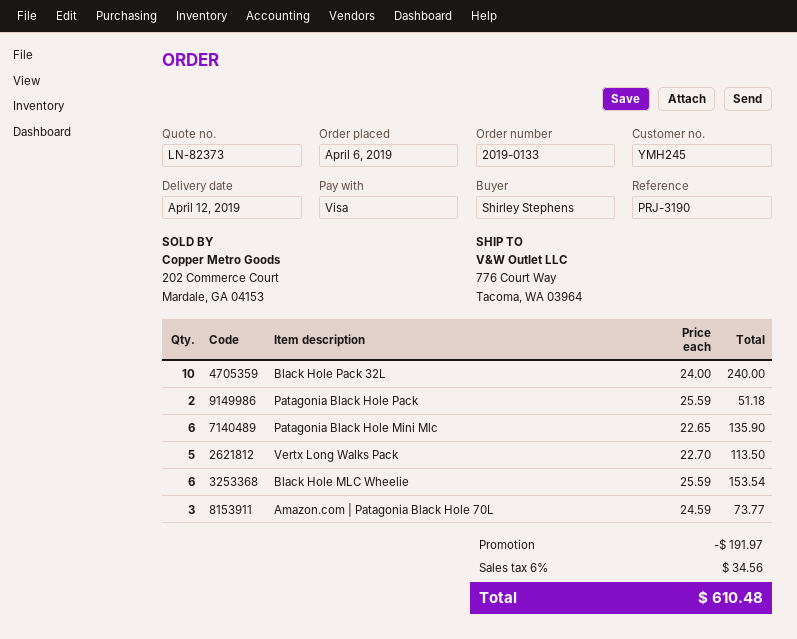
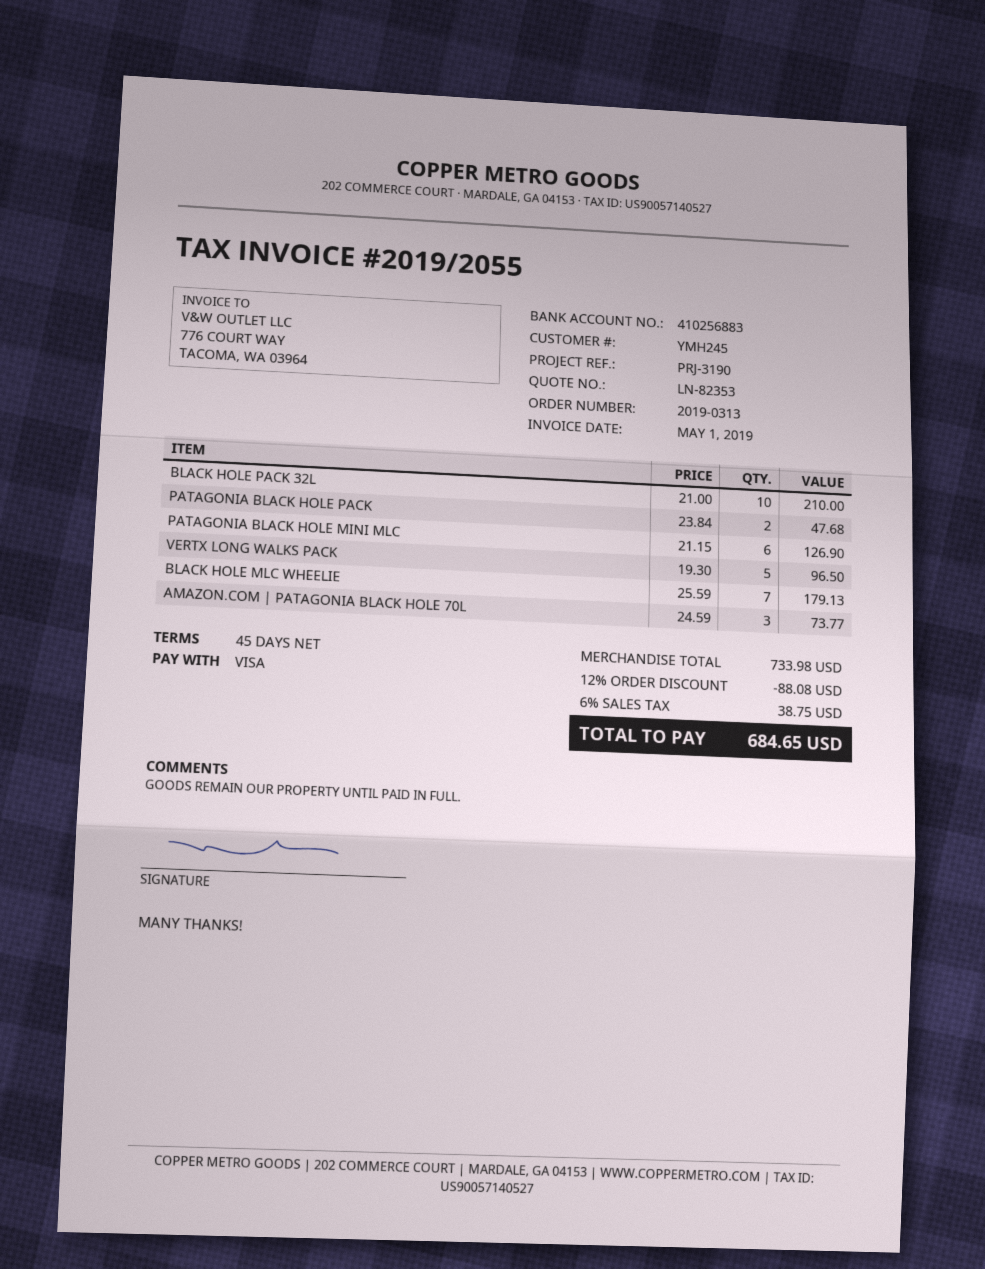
quote number: LN-82373 -> LN-82353
order number: 2019-0133 -> 2019-0313
Black Hole Pack 32L: 10 x 24.00 = 240.00 -> 10 x 21.00 = 210.00
Patagonia Black Hole Pack: 2 x 25.59 = 51.18 -> 2 x 23.84 = 47.68
Patagonia Black Hole Mini Mlc: 6 x 22.65 = 135.90 -> 6 x 21.15 = 126.90
Vertx Long Walks Pack: 5 x 22.70 = 113.50 -> 5 x 19.30 = 96.50
Black Hole MLC Wheelie: 6 x 25.59 = 153.54 -> 7 x 25.59 = 179.13
discount: 191.97 -> 88.08
tax: 6% = 34.56 -> 6% = 38.75
total: 610.48 -> 684.65

